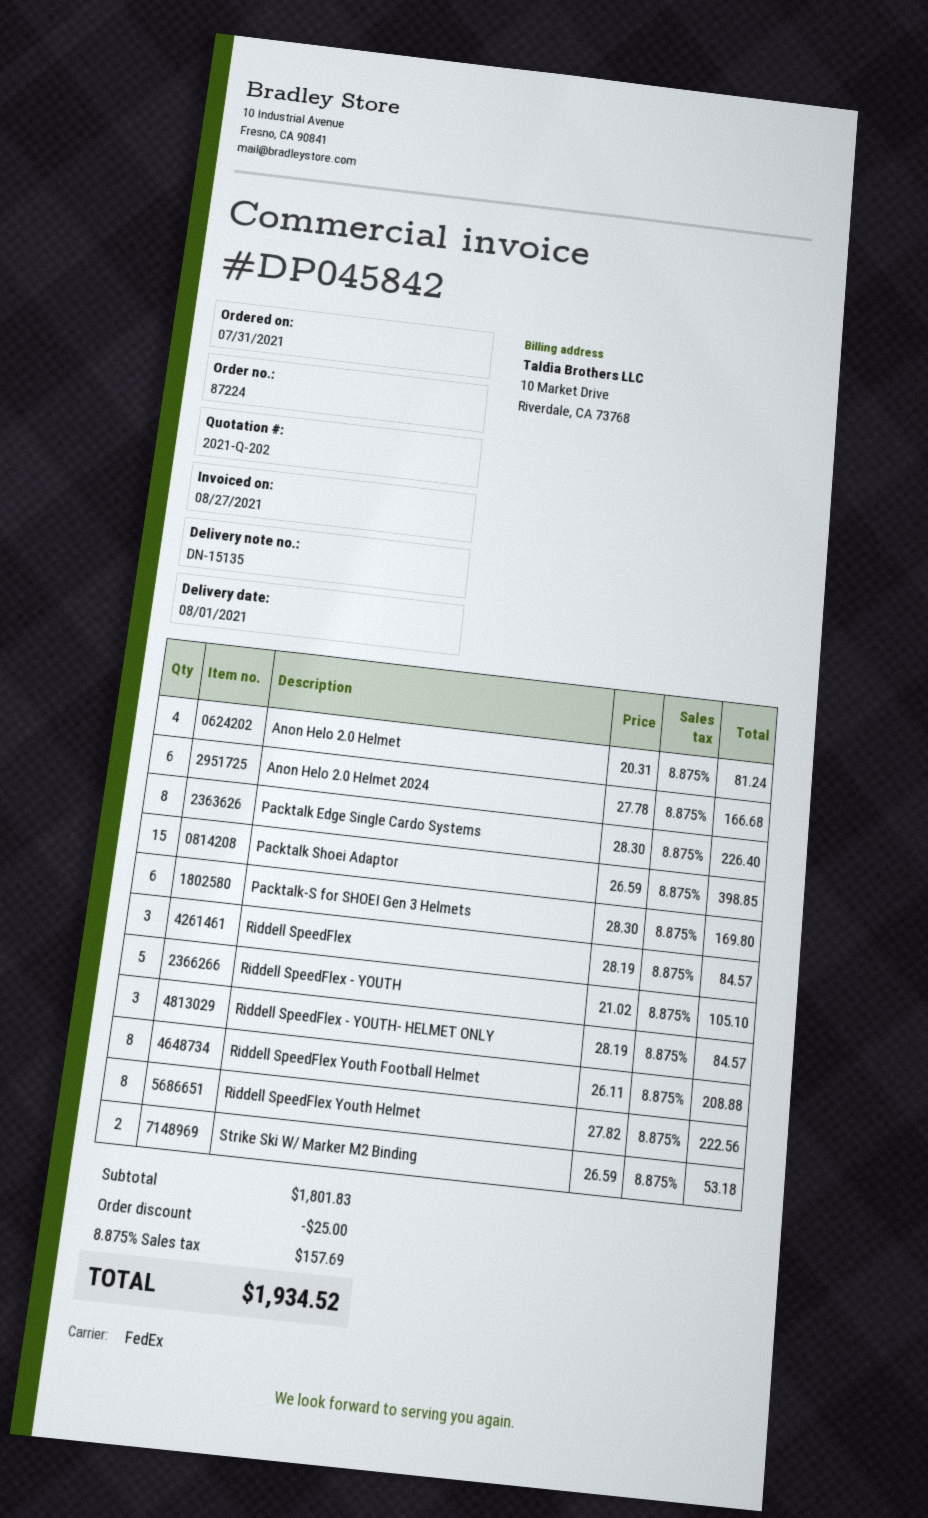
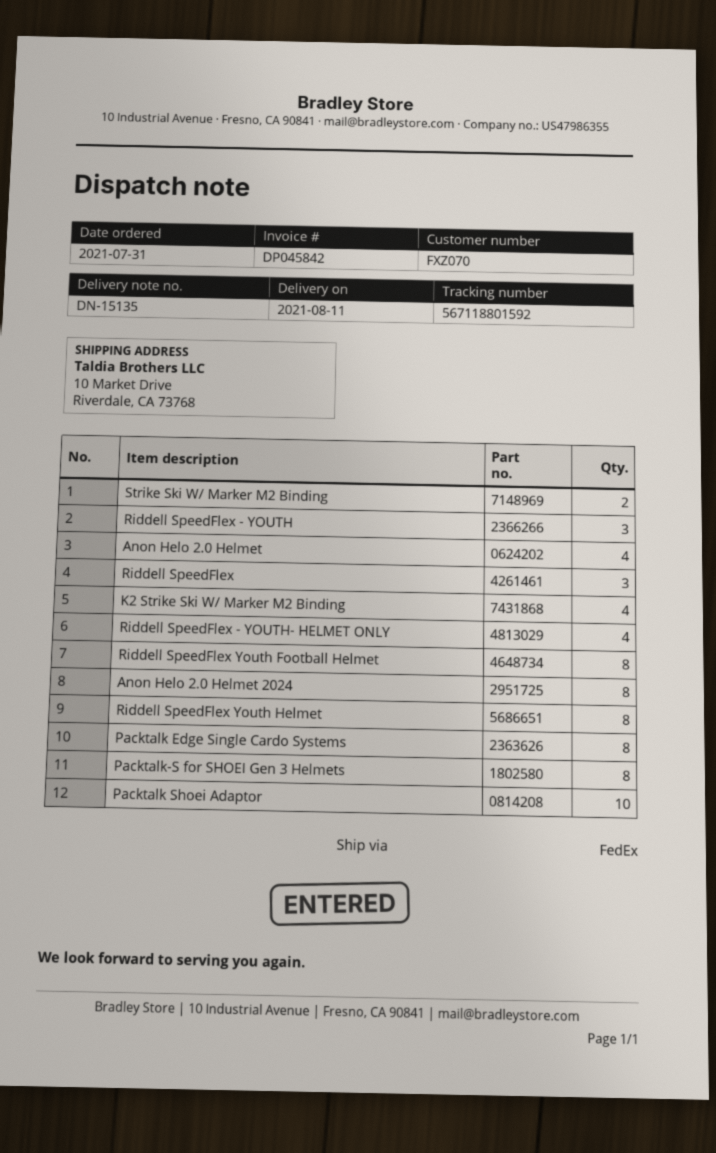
delivery date: 2021-08-01 -> 2021-08-11
Anon Helo 2.0 Helmet 2024: 6 -> 8
Packtalk Shoei Adaptor: 15 -> 10
Packtalk-S for SHOEI Gen 3 Helmets: 6 -> 8
Riddell SpeedFlex - YOUTH: 5 -> 3
Riddell SpeedFlex - YOUTH- HELMET ONLY: 3 -> 4
K2 Strike Ski W/ Marker M2 Binding: none -> 4

